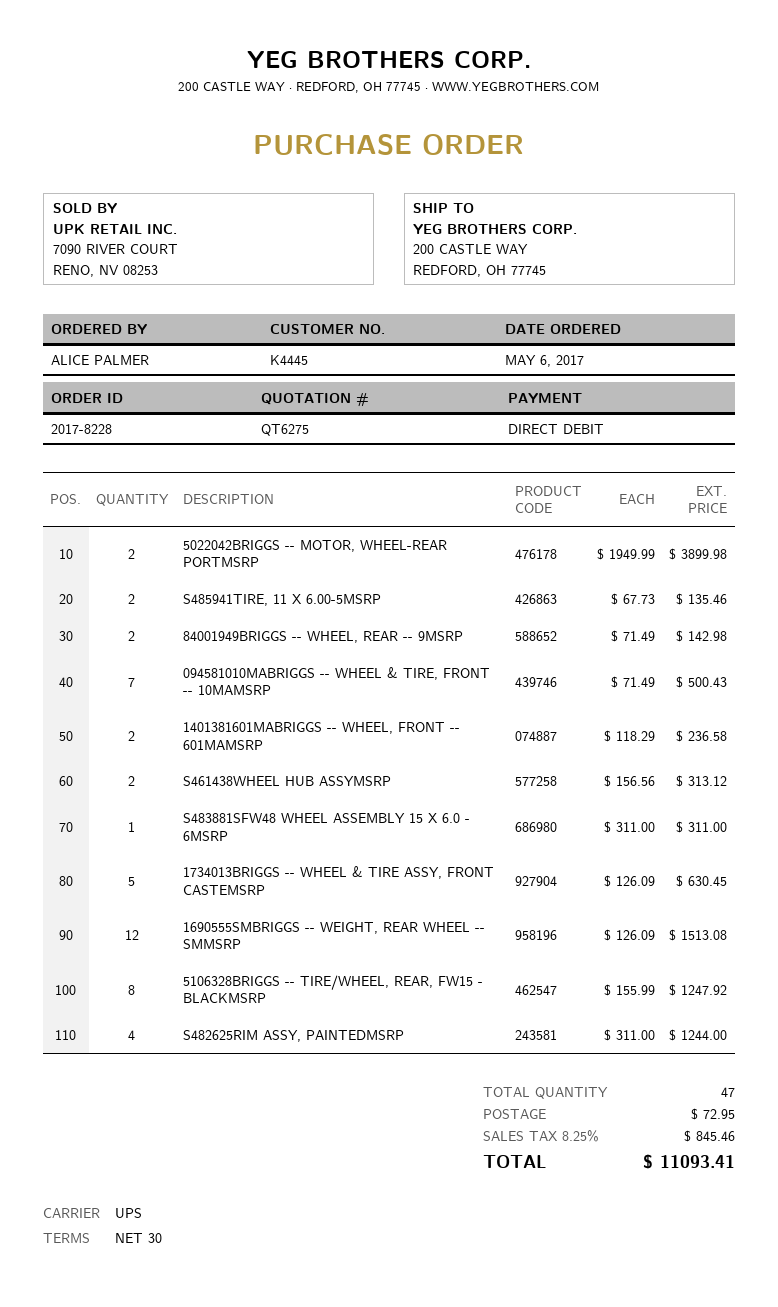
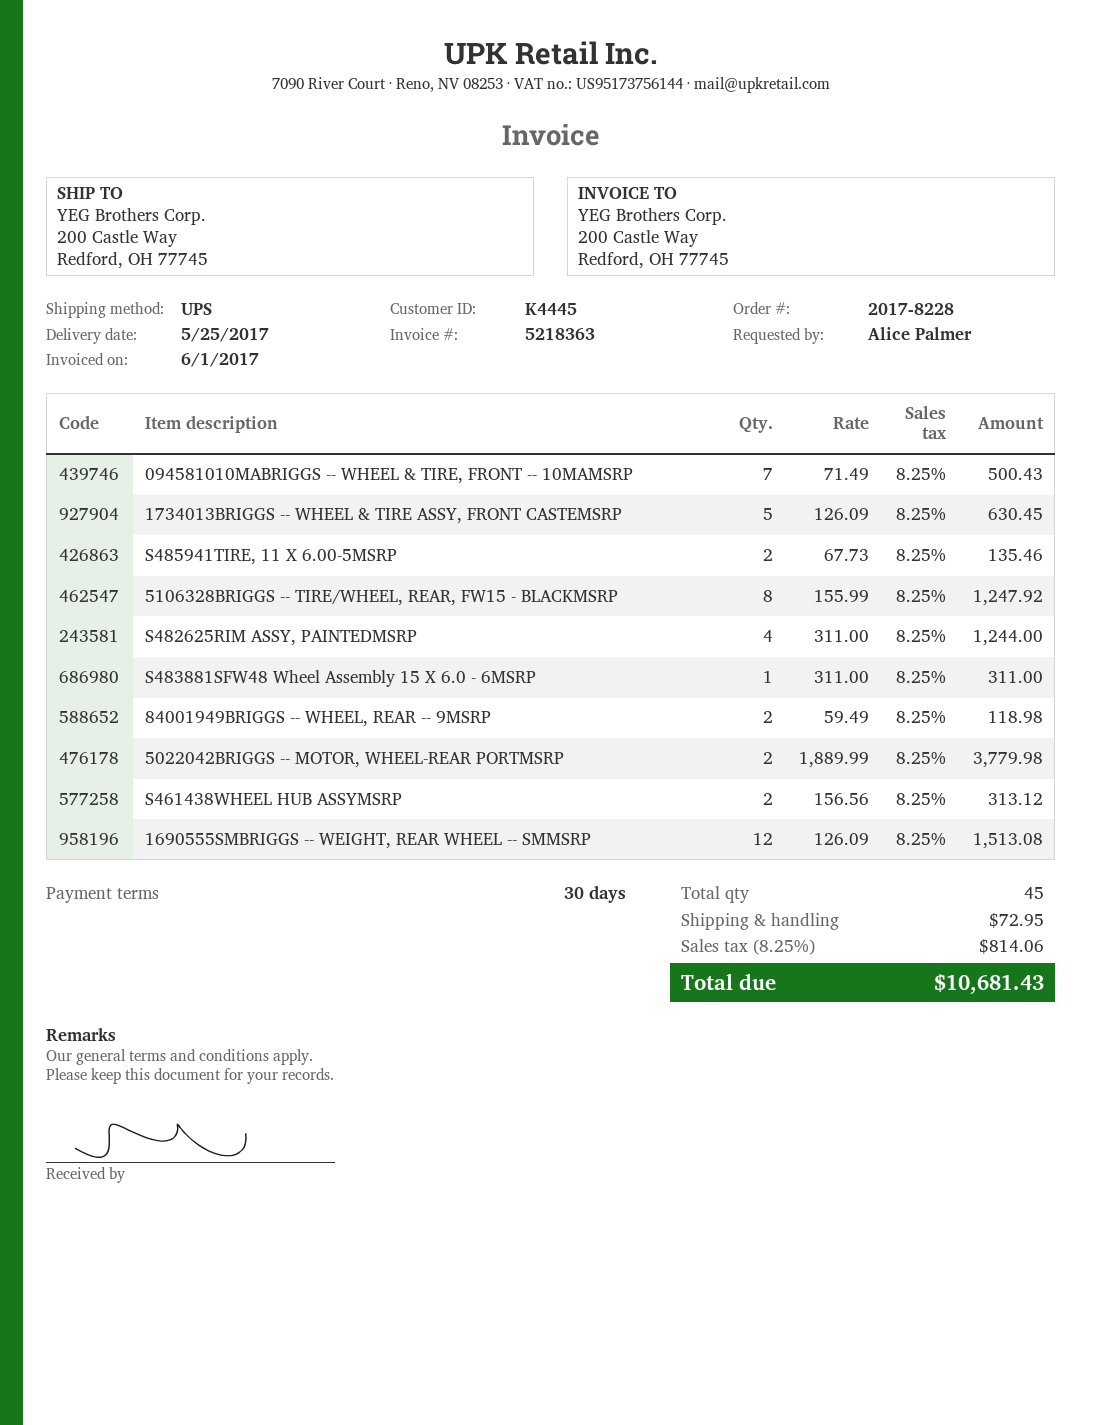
5022042BRIGGS -- MOTOR, WHEEL-REAR PORTMSRP: 2 x 1949.99 = 3899.98 -> 2 x 1889.99 = 3779.98
84001949BRIGGS -- WHEEL, REAR -- 9MSRP: 2 x 71.49 = 142.98 -> 2 x 59.49 = 118.98
1401381601MABRIGGS -- WHEEL, FRONT -- 601MAMSRP: 2 x 118.29 = 236.58 -> none
total quantity: 47 -> 45
tax: 8.25% = 845.46 -> 8.25% = 814.06
total: 11093.41 -> 10681.43

